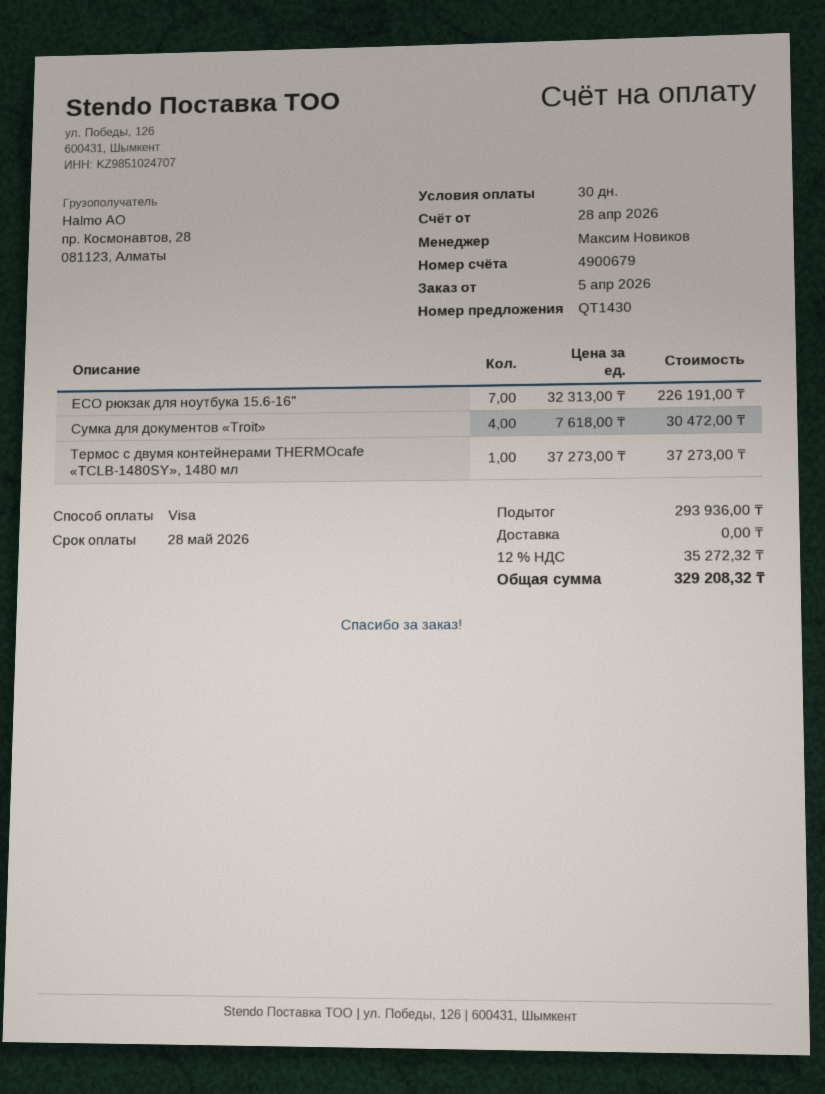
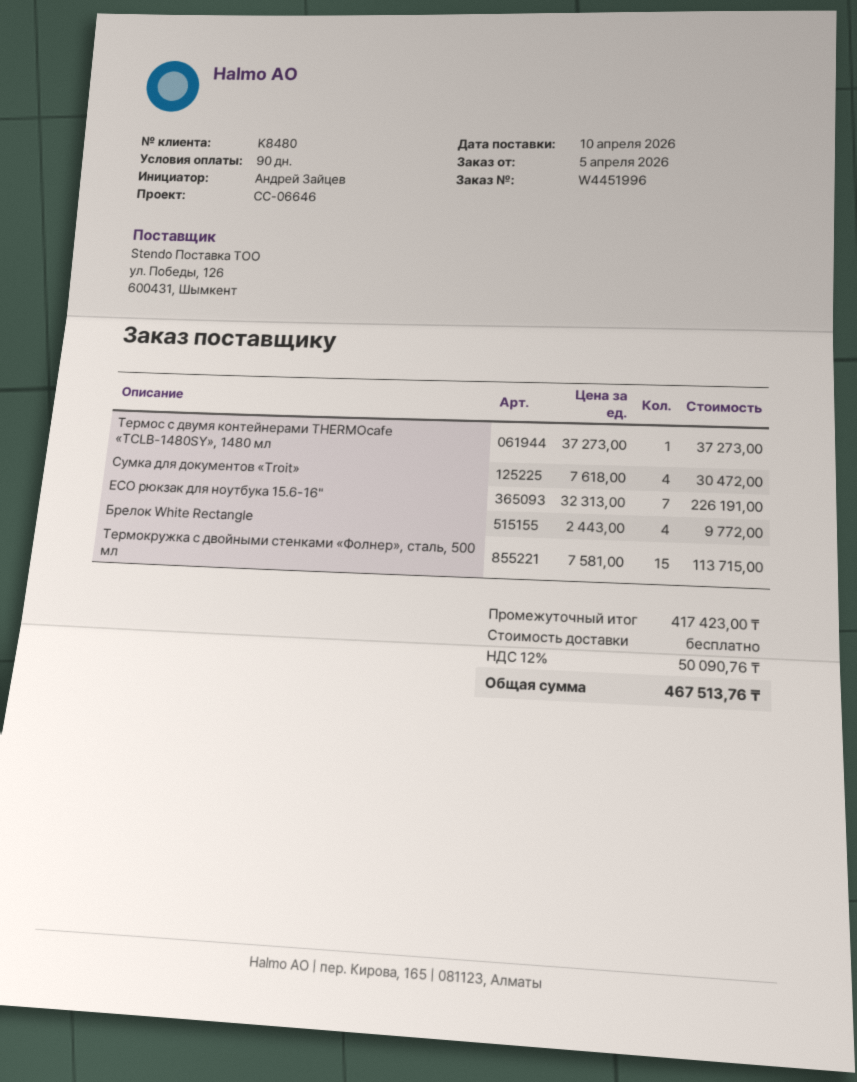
payment terms: 30 days -> 90 days
Брелок White Rectangle: none -> 4 x 2443.00 = 9772.00
Термокружка с двойными стенками «Фолнер», сталь, 500 мл: none -> 15 x 7581.00 = 113715.00
subtotal: 293936.00 -> 417423.00
tax: 12% = 35272.32 -> 12% = 50090.76
total: 329208.32 -> 467513.76

